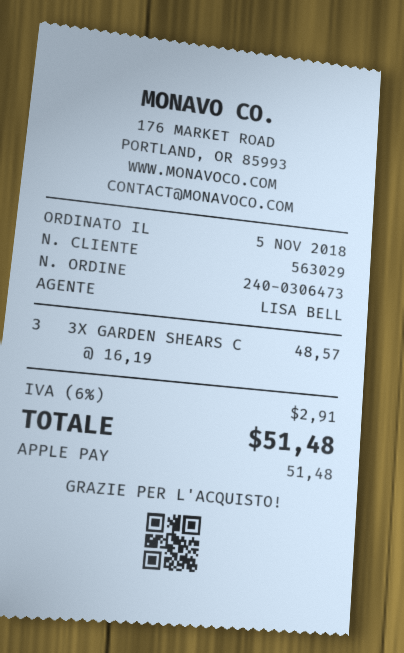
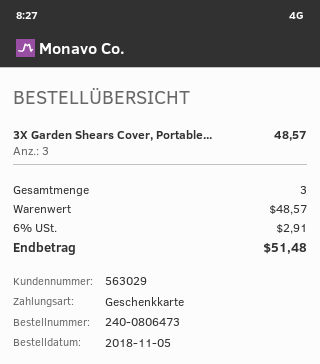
order number: 240-0306473 -> 240-0806473
payment method: Apple Pay -> gift card

